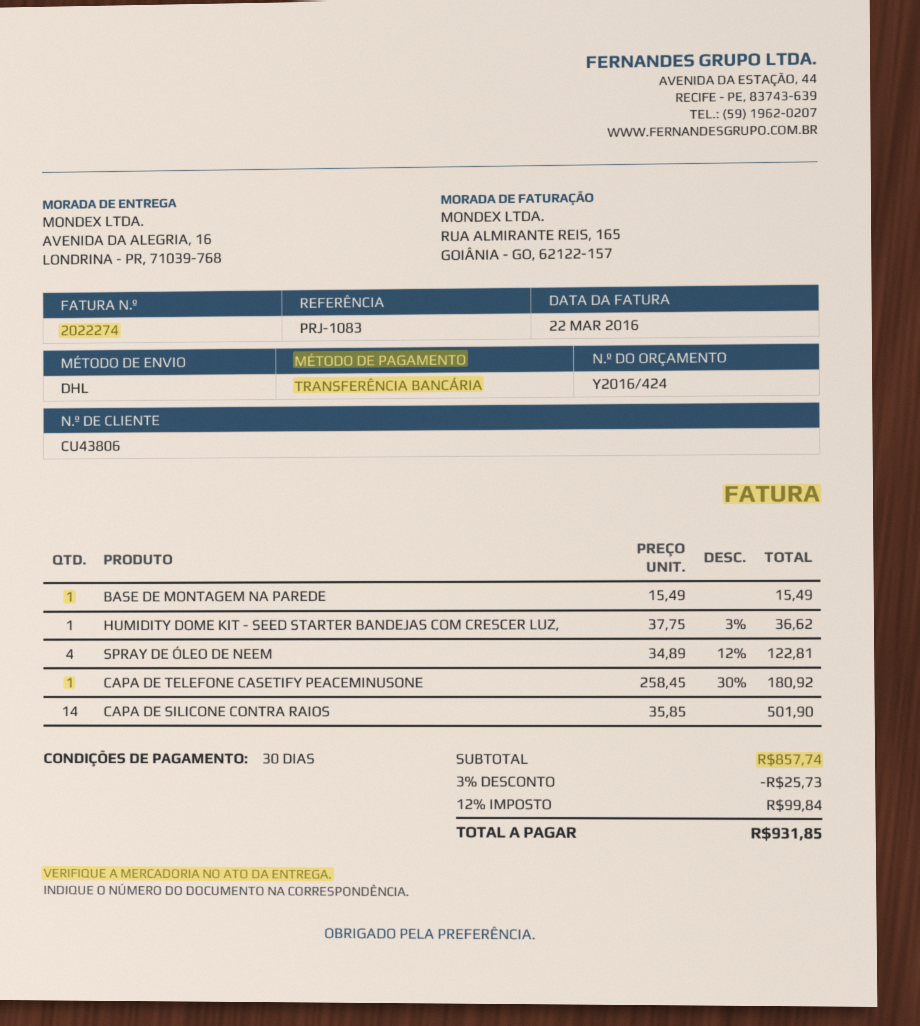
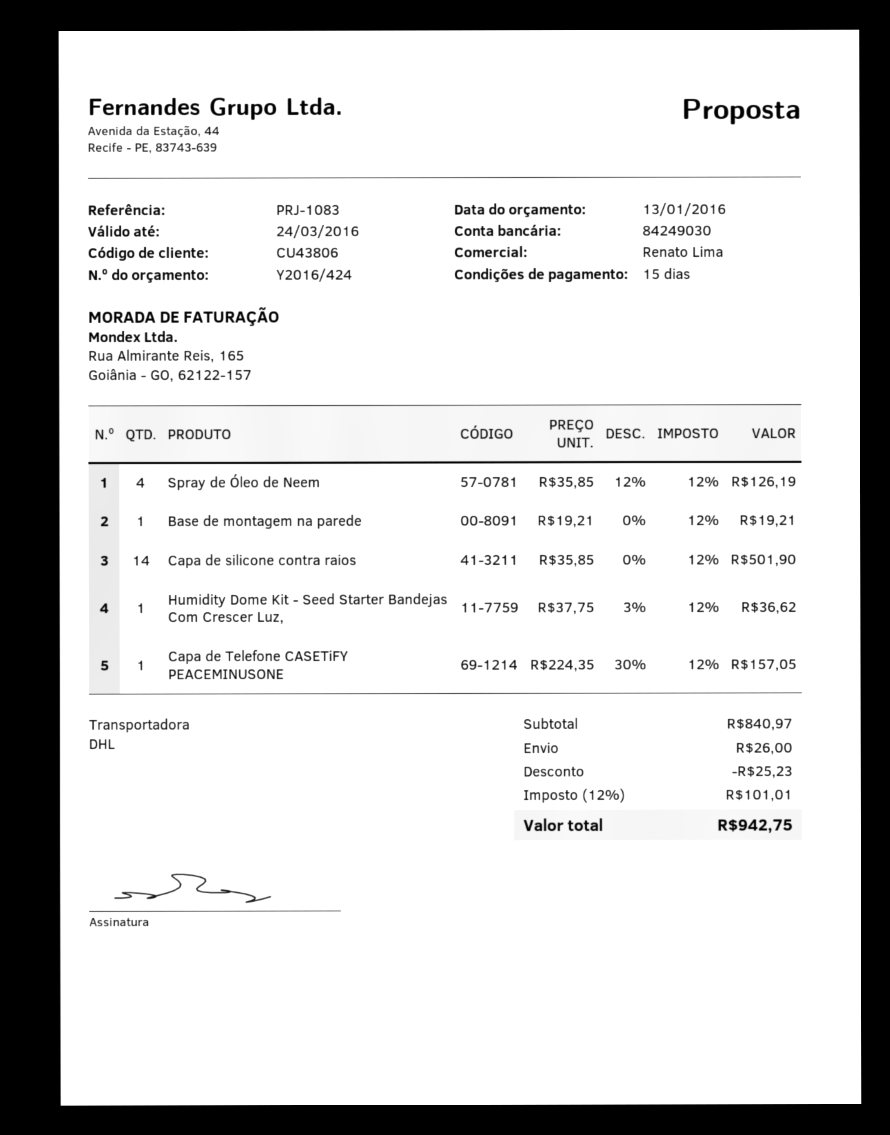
payment terms: 30 days -> 15 days
BASE DE MONTAGEM NA PAREDE: 1 x 15.49 = 15.49 -> 1 x 19.21 = 19.21
SPRAY DE ÓLEO DE NEEM: 4 x 34.89 - 12% = 122.81 -> 4 x 35.85 - 12% = 126.19
CAPA DE TELEFONE CASETIFY PEACEMINUSONE: 1 x 258.45 - 30% = 180.92 -> 1 x 224.35 - 30% = 157.05
subtotal: 857.74 -> 840.97
discount: 25.73 -> 25.23
shipping: none -> 26.00
tax: 12% = 99.84 -> 12% = 101.01
total: 931.85 -> 942.75

